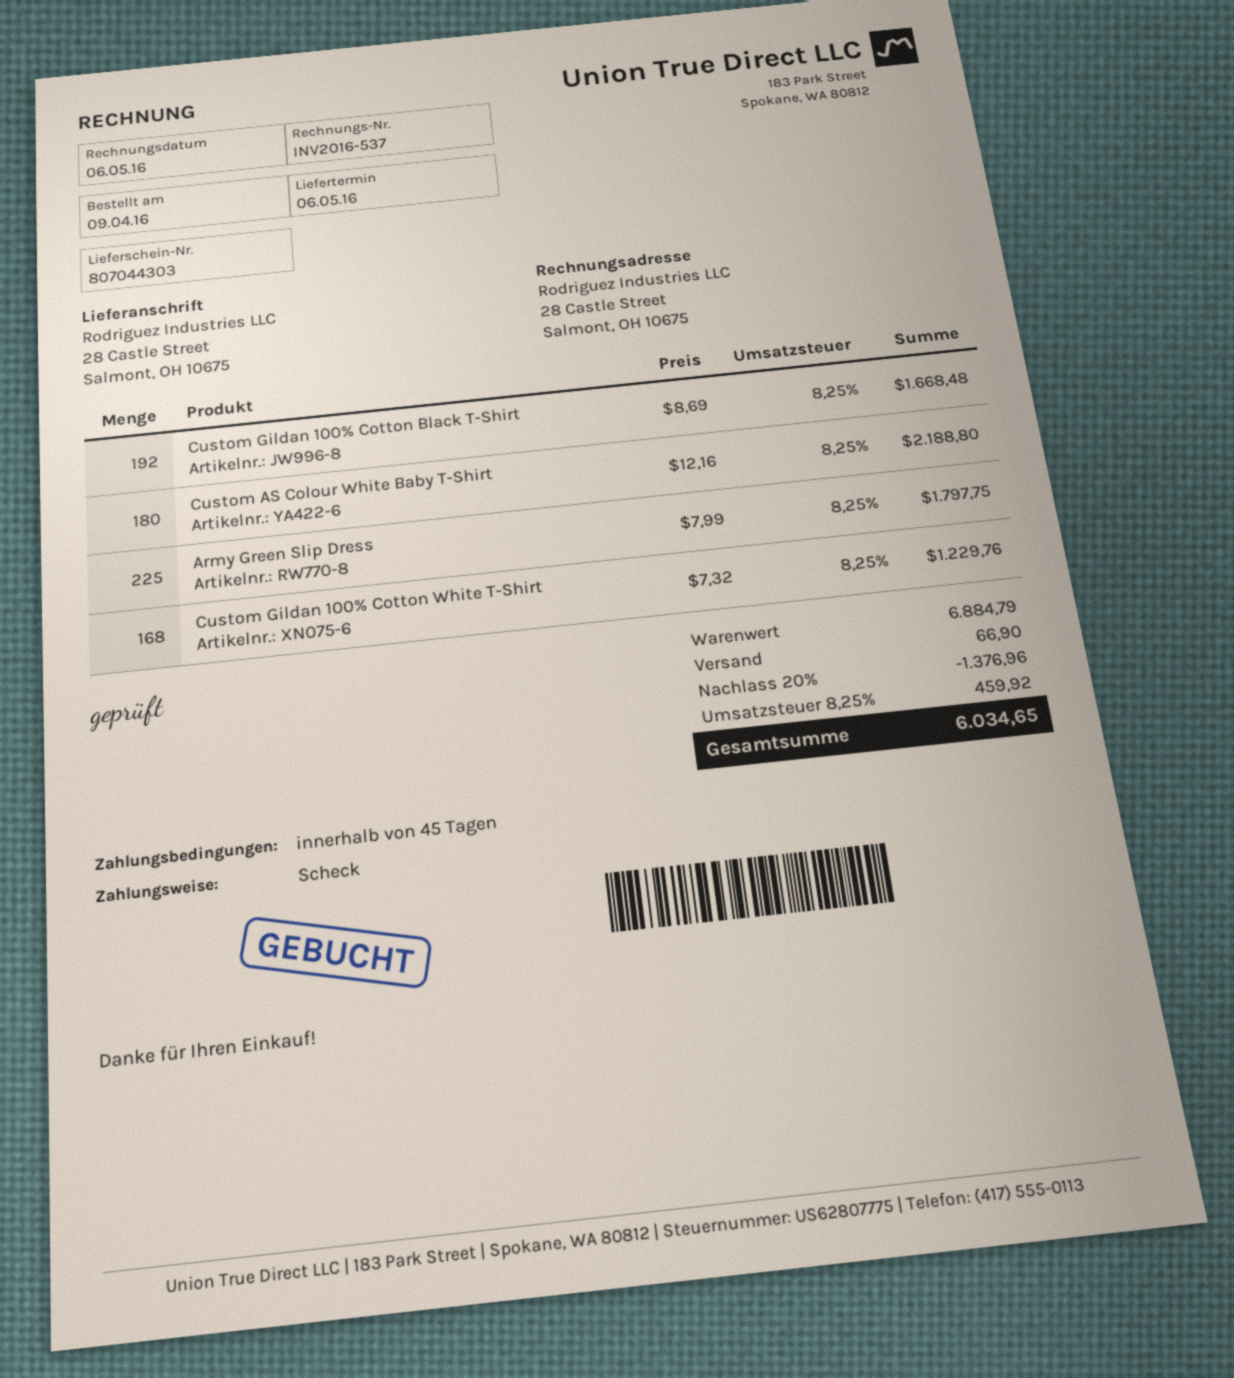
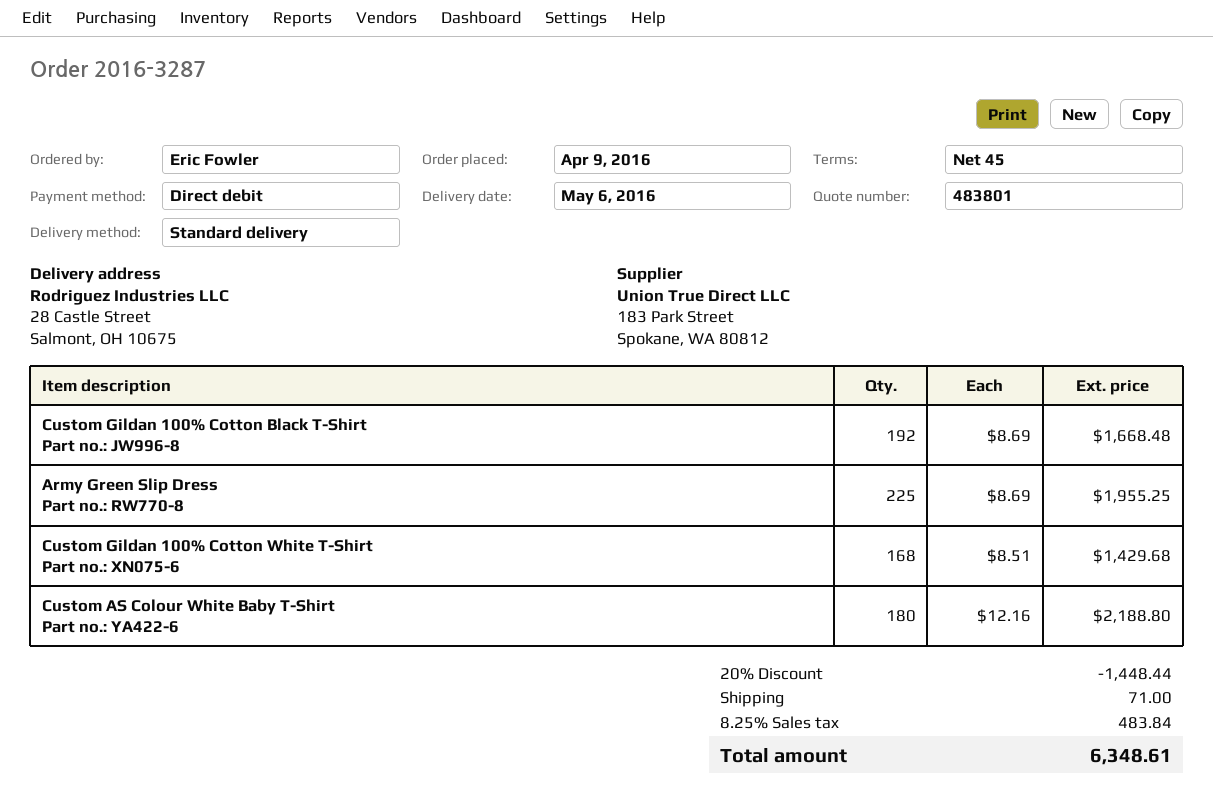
payment method: cheque -> direct debit
Army Green Slip Dress: 225 x 7.99 = 1797.75 -> 225 x 8.69 = 1955.25
Custom Gildan 100% Cotton White T-Shirt: 168 x 7.32 = 1229.76 -> 168 x 8.51 = 1429.68
discount: 20% = 1376.96 -> 20% = 1448.44
shipping: 66.90 -> 71.00
tax: 8.25% = 459.92 -> 8.25% = 483.84
total: 6034.65 -> 6348.61

